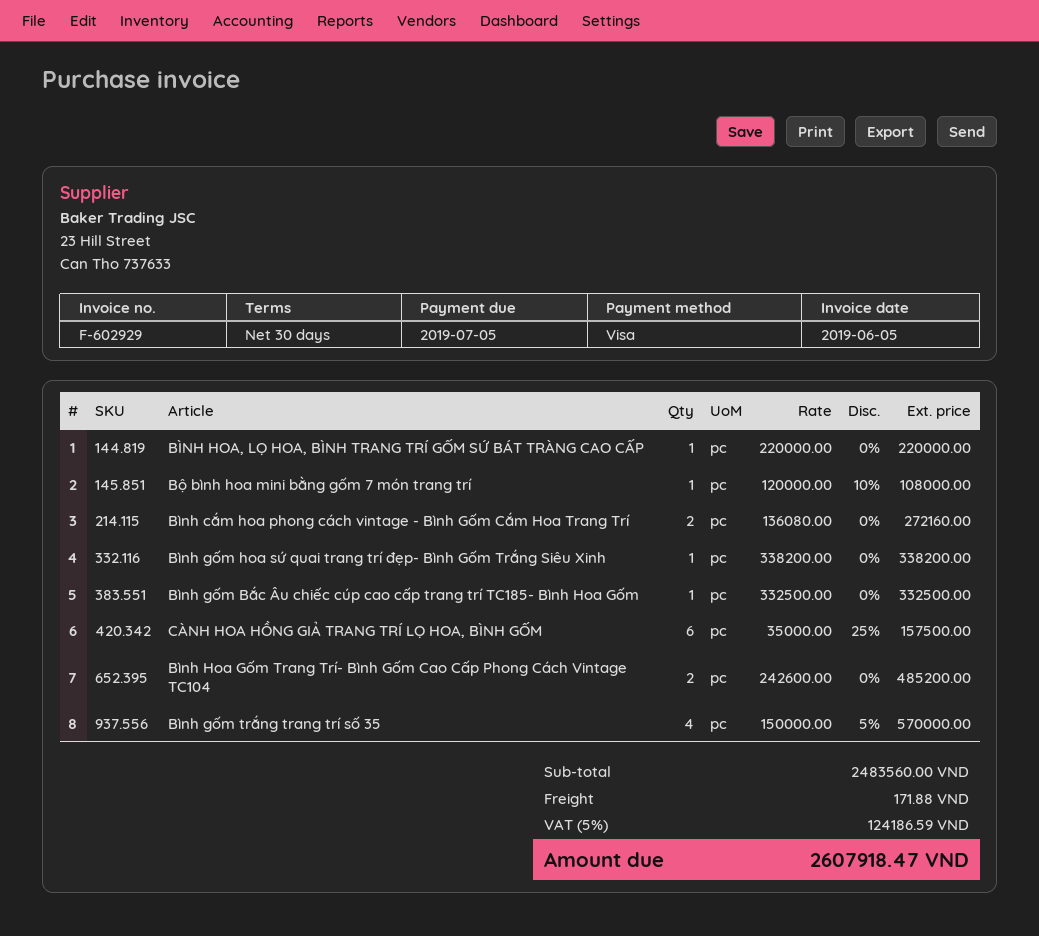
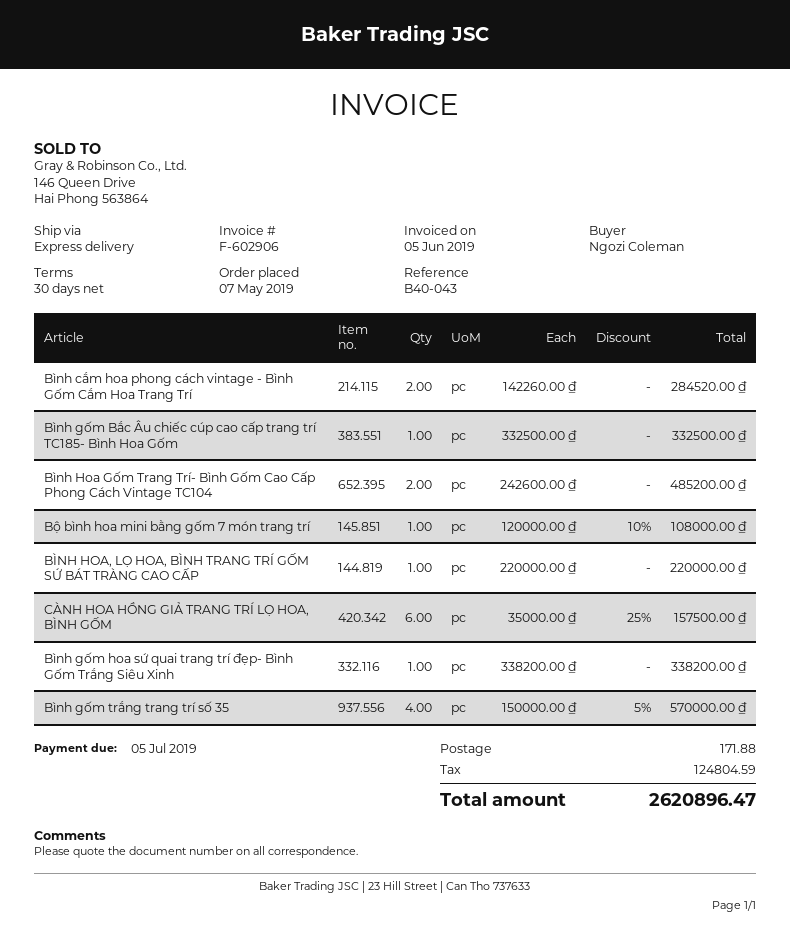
invoice number: F-602929 -> F-602906
Bình cắm hoa phong cách vintage - Bình Gốm Cắm Hoa Trang Trí: 2 x 136080.00 = 272160.00 -> 2 x 142260.00 = 284520.00
tax: 124186.59 -> 124804.59
total: 2607918.47 -> 2620896.47

